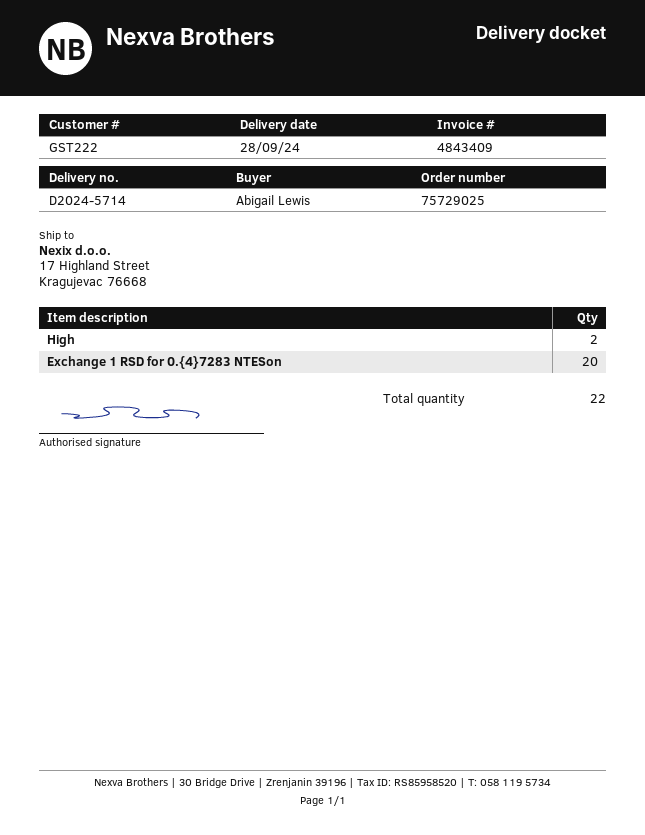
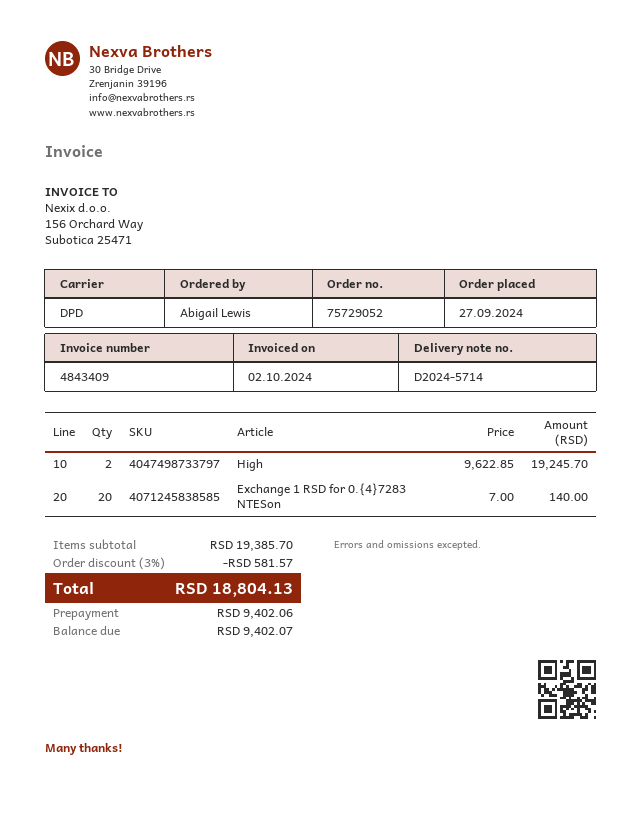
order number: 75729025 -> 75729052

